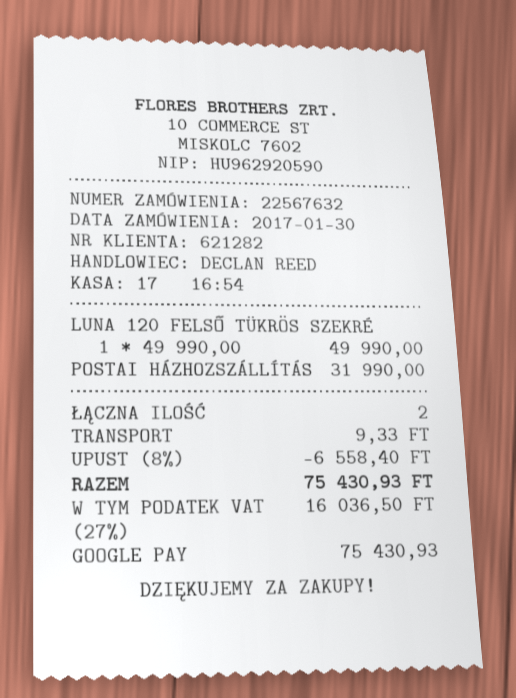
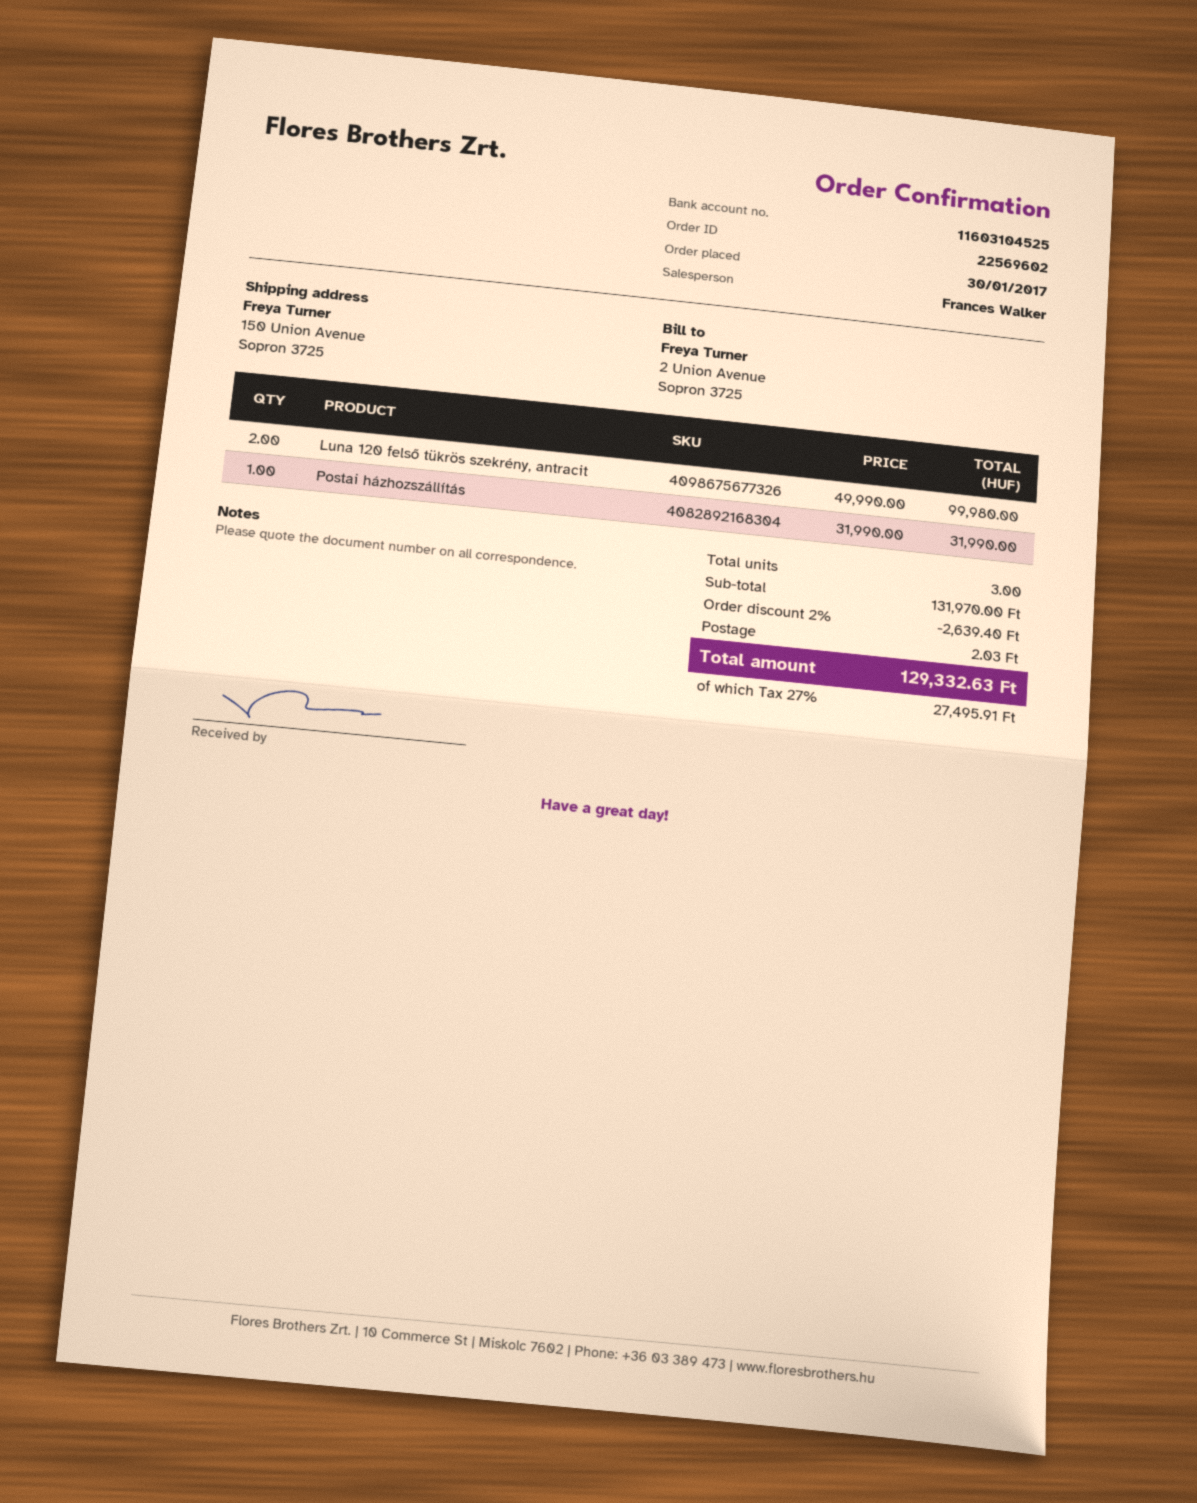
order number: 22567632 -> 22569602
sales rep: DECLAN REED -> Frances Walker
LUNA 120 FELSŐ TÜKRÖS SZEKRÉ: 1 x 49990.00 = 49990.00 -> 2 x 49990.00 = 99980.00
total quantity: 2 -> 3
discount: 8% = 6558.40 -> 2% = 2639.40
shipping: 9.33 -> 2.03
tax: 27% = 16036.50 -> 27% = 27495.91
total: 75430.93 -> 129332.63

